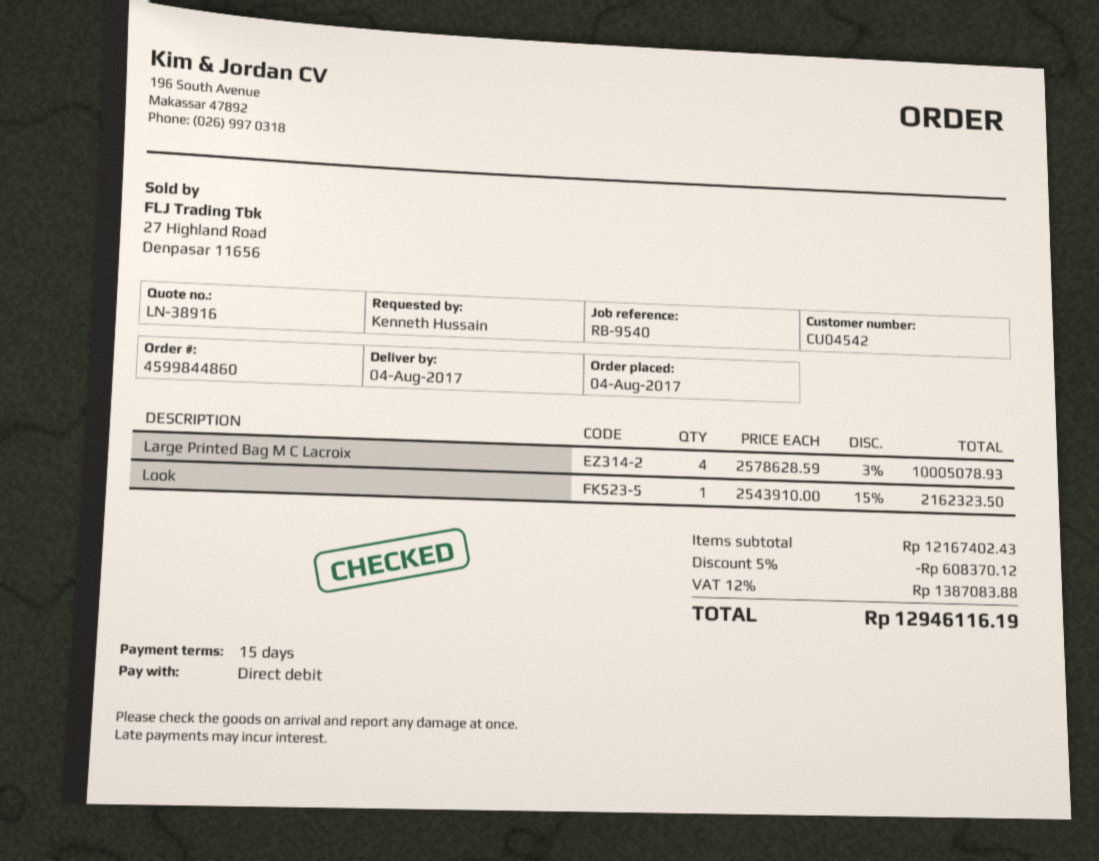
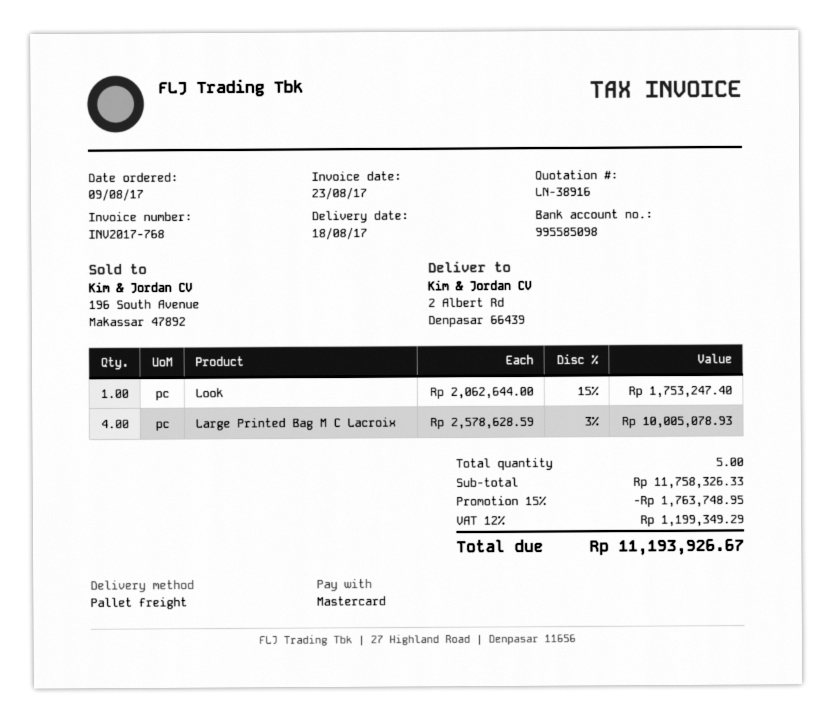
order date: 2017-08-04 -> 2017-08-09
delivery date: 2017-08-04 -> 2017-08-18
payment method: direct debit -> Mastercard
Look: 1 x 2543910.00 - 15% = 2162323.50 -> 1 x 2062644.00 - 15% = 1753247.40
subtotal: 12167402.43 -> 11758326.33
discount: 5% = 608370.12 -> 15% = 1763748.95
tax: 12% = 1387083.88 -> 12% = 1199349.29
total: 12946116.19 -> 11193926.67

